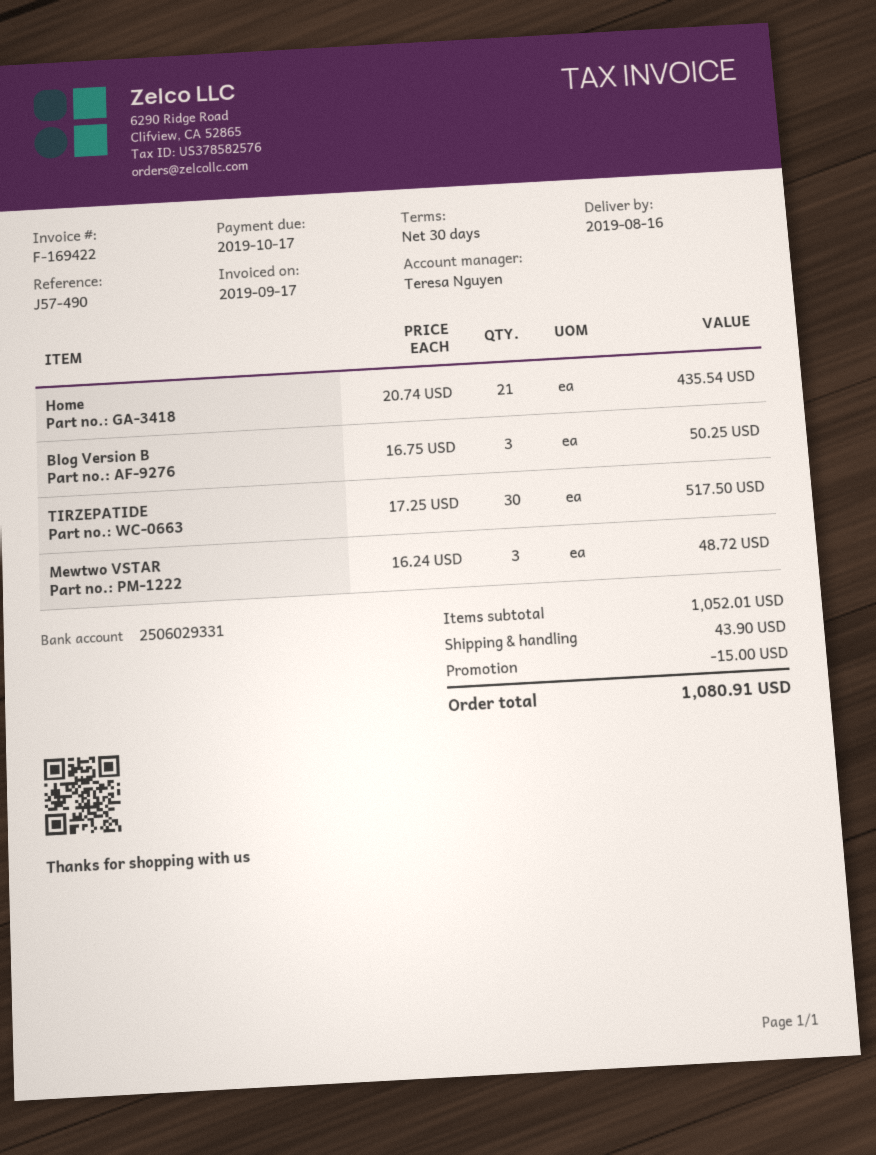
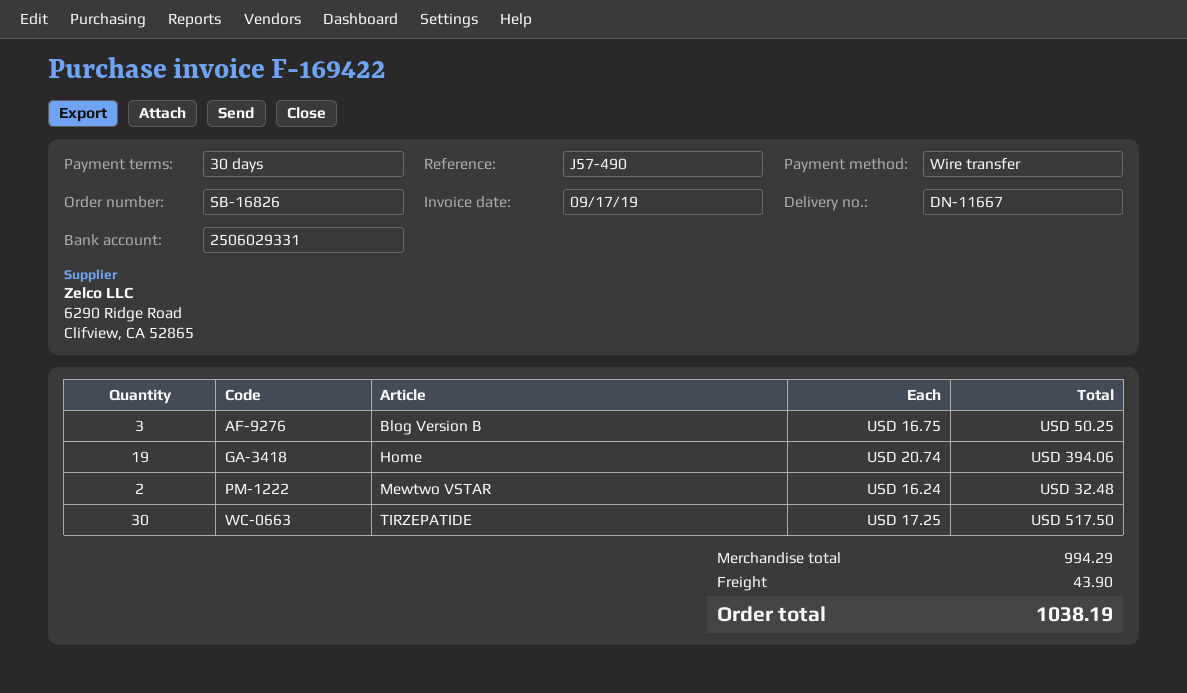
Home: 21 x 20.74 = 435.54 -> 19 x 20.74 = 394.06
Mewtwo VSTAR: 3 x 16.24 = 48.72 -> 2 x 16.24 = 32.48
subtotal: 1052.01 -> 994.29
discount: 15.00 -> none
total: 1080.91 -> 1038.19

